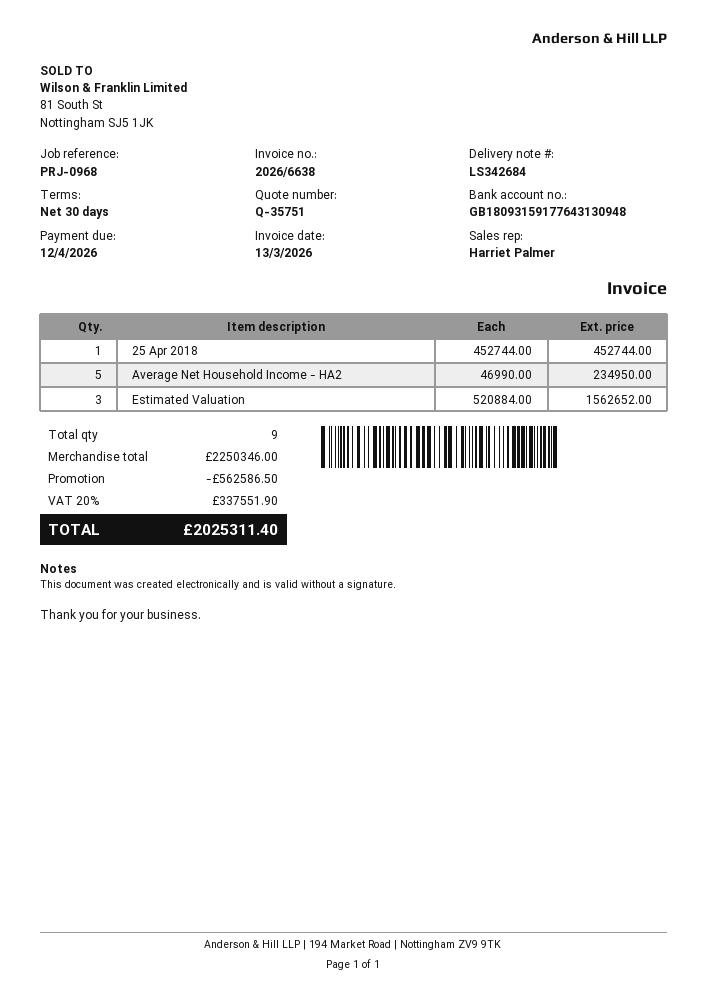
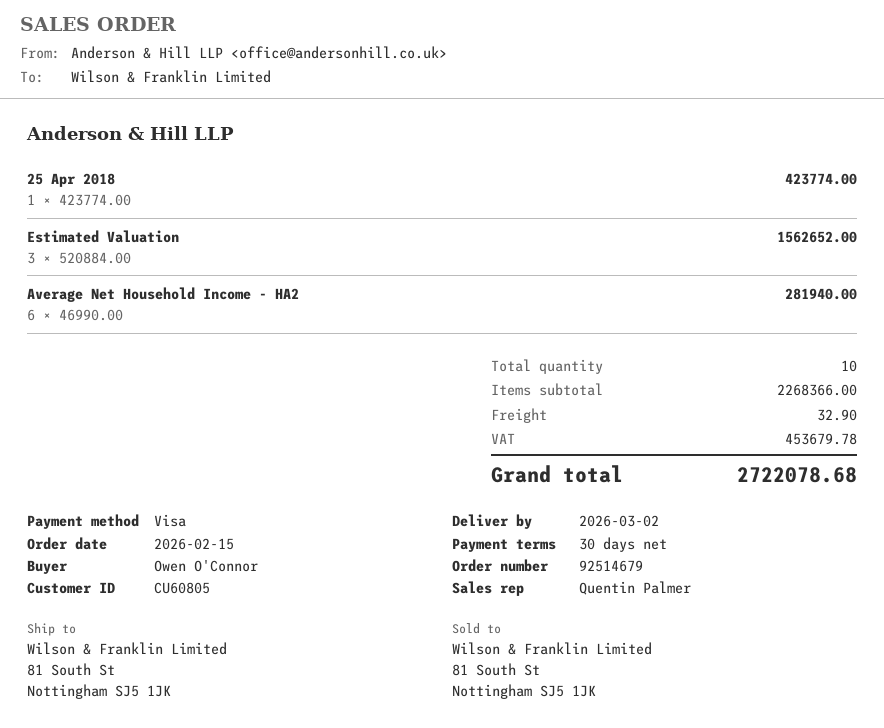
sales rep: Harriet Palmer -> Quentin Palmer
25 Apr 2018: 1 x 452744.00 = 452744.00 -> 1 x 423774.00 = 423774.00
Average Net Household Income - HA2: 5 x 46990.00 = 234950.00 -> 6 x 46990.00 = 281940.00
total quantity: 9 -> 10
subtotal: 2250346.00 -> 2268366.00
discount: 562586.50 -> none
shipping: none -> 32.90
tax: 337551.90 -> 453679.78
total: 2025311.40 -> 2722078.68

